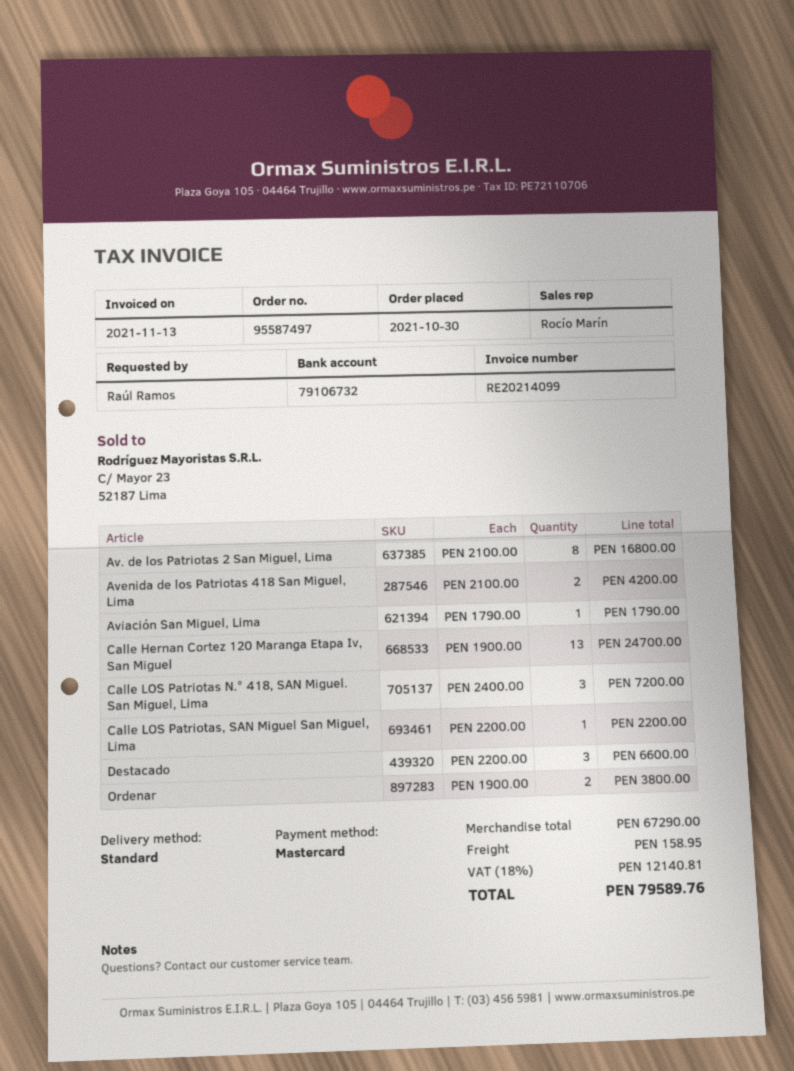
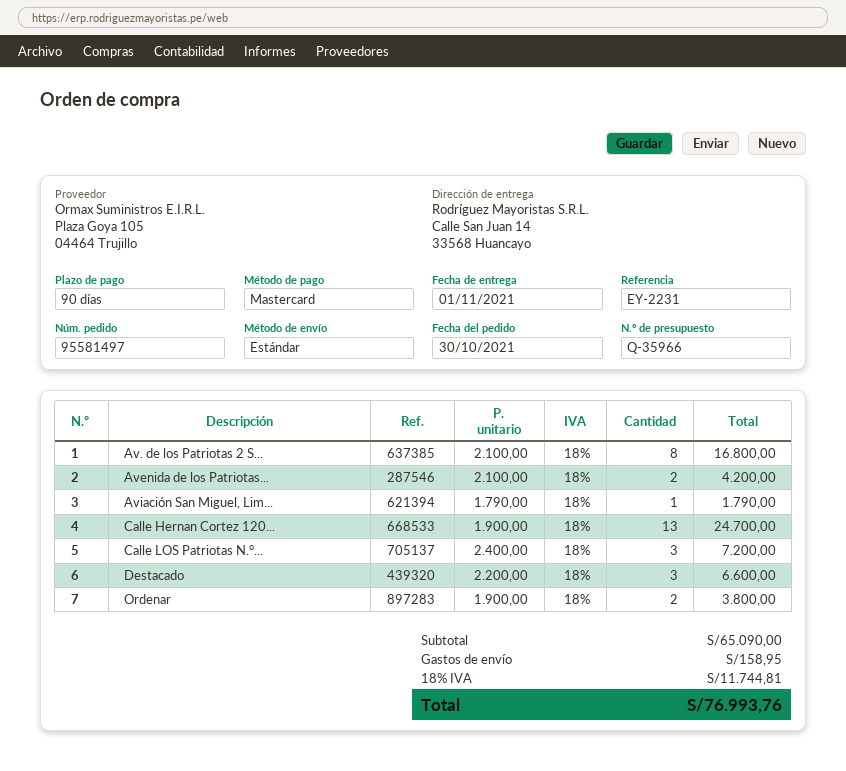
order number: 95587497 -> 95581497
Calle LOS Patriotas, SAN Miguel San Miguel, Lima: 1 x 2200.00 = 2200.00 -> none
subtotal: 67290.00 -> 65090.00
tax: 18% = 12140.81 -> 18% = 11744.81
total: 79589.76 -> 76993.76

